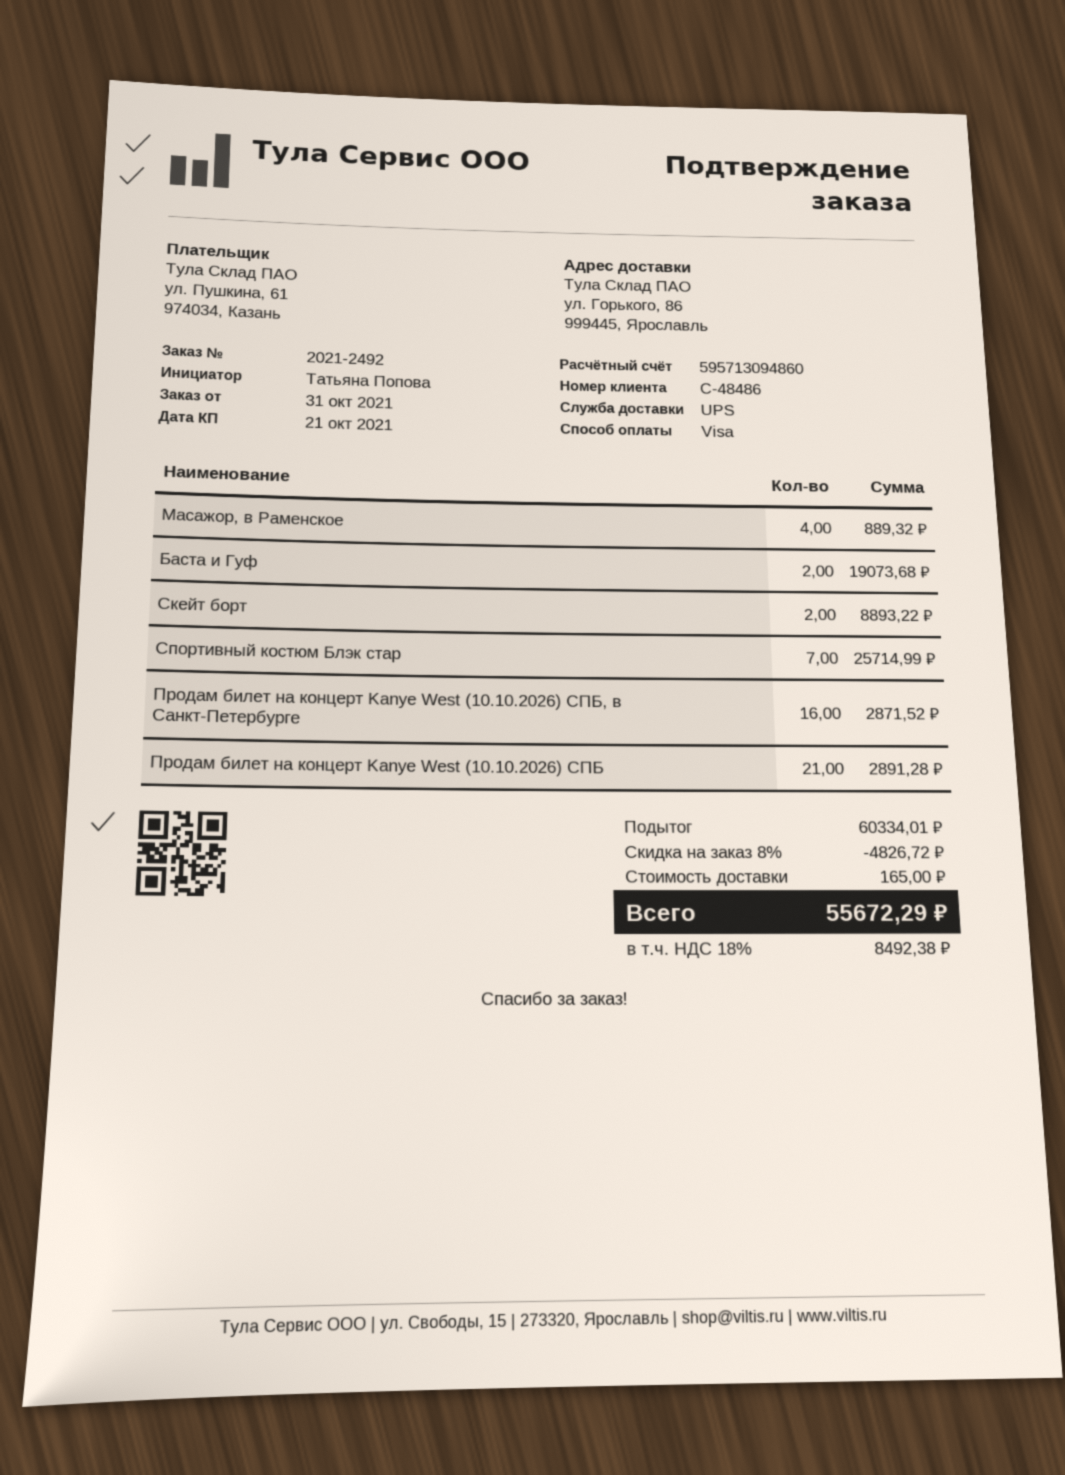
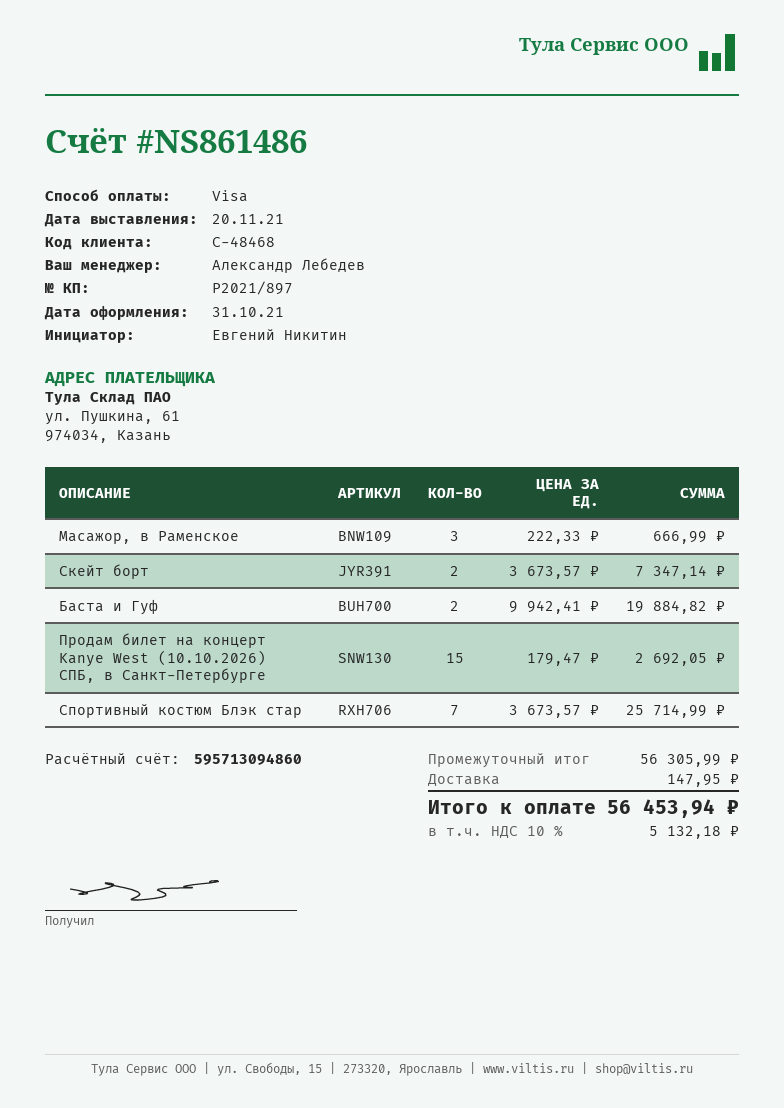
customer number: C-48486 -> C-48468
ordered by: Татьяна Попова -> Евгений Никитин
Масажор, в Раменское: 4 for 889.32 -> 3 for 666.99
Баста и Гуф: 2 for 19073.68 -> 2 for 19884.82
Скейт борт: 2 for 8893.22 -> 2 for 7347.14
Продам билет на концерт Kanye West (10.10.2026) СПБ, в Санкт-Петербурге: 16 for 2871.52 -> 15 for 2692.05
Продам билет на концерт Kanye West (10.10.2026) СПБ: 21 for 2891.28 -> none
subtotal: 60334.01 -> 56305.99
discount: 8% = 4826.72 -> none
shipping: 165.00 -> 147.95
tax: 18% = 8492.38 -> 10% = 5132.18
total: 55672.29 -> 56453.94

